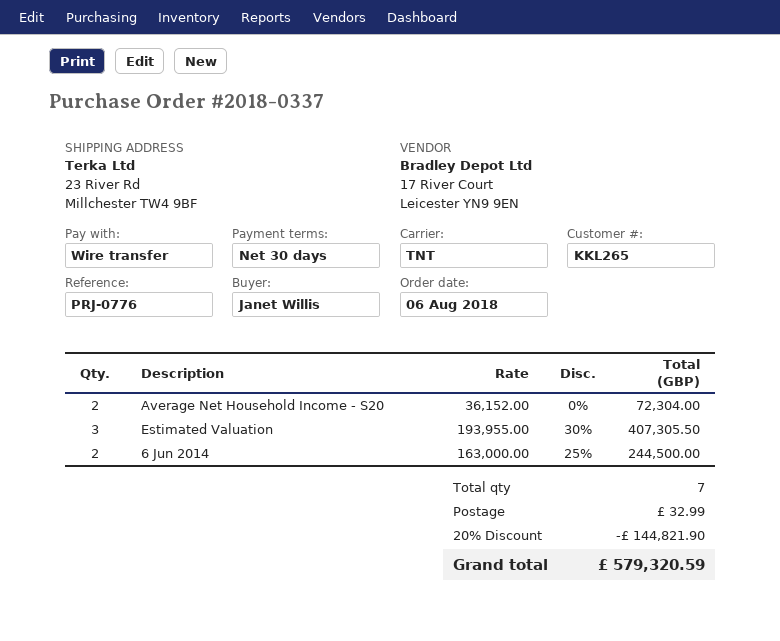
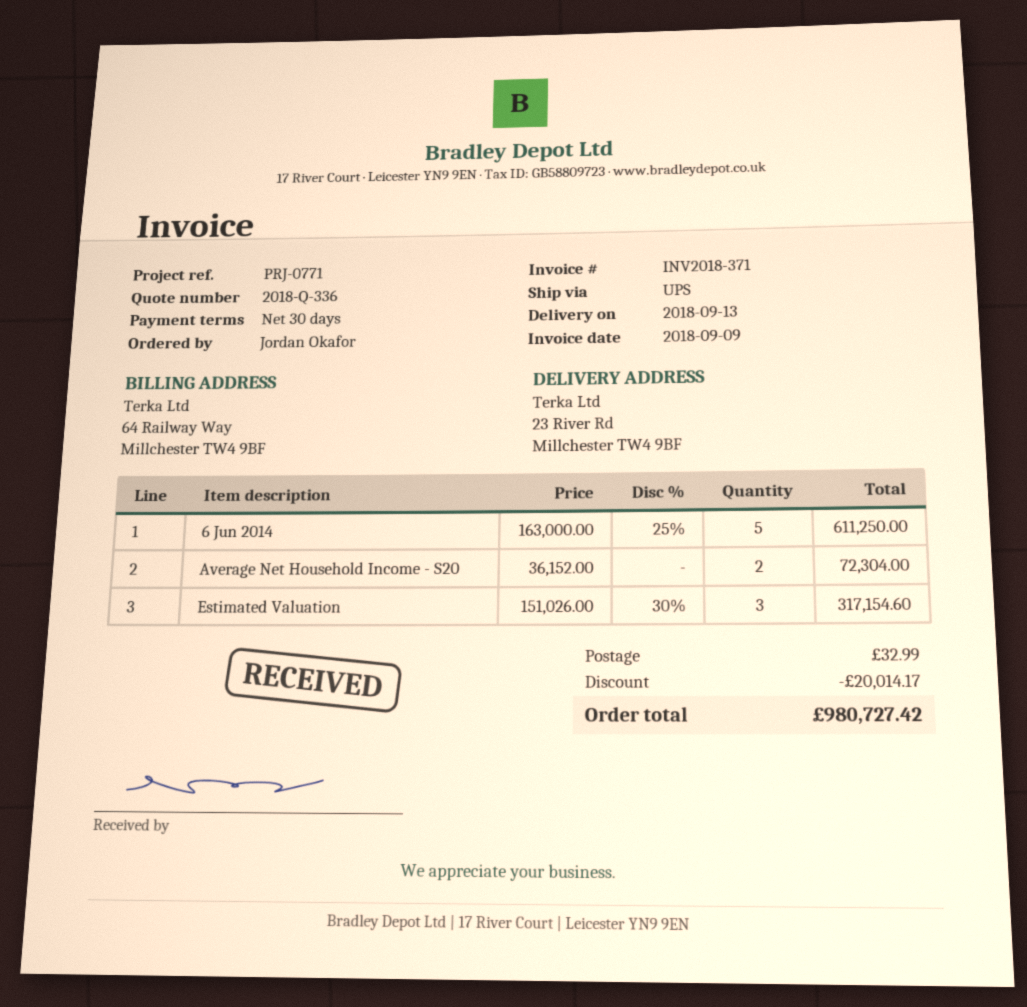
reference: PRJ-0776 -> PRJ-0771
ordered by: Janet Willis -> Jordan Okafor
shipping method: TNT -> UPS
Estimated Valuation: 3 x 193955.00 - 30% = 407305.50 -> 3 x 151026.00 - 30% = 317154.60
6 Jun 2014: 2 x 163000.00 - 25% = 244500.00 -> 5 x 163000.00 - 25% = 611250.00
discount: 144821.90 -> 20014.17
total: 579320.59 -> 980727.42

